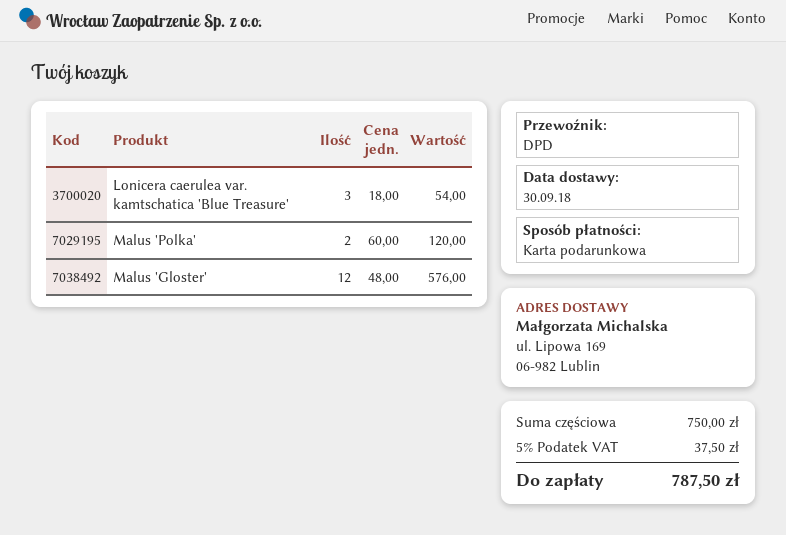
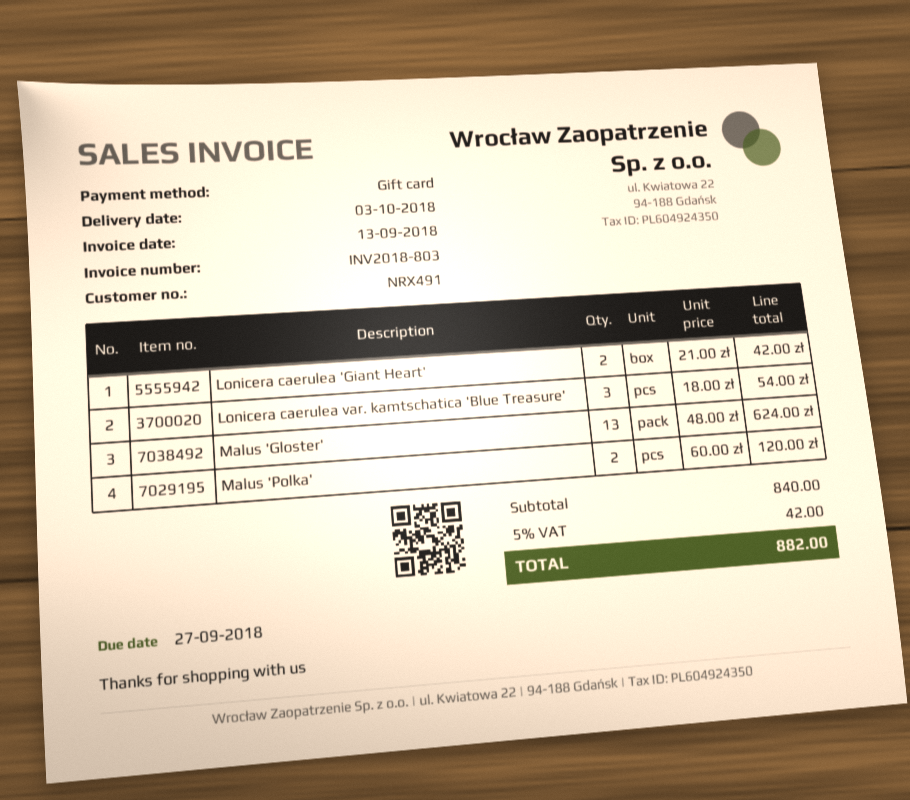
delivery date: 2018-09-30 -> 2018-10-03
Malus 'Gloster': 12 x 48.00 = 576.00 -> 13 x 48.00 = 624.00
Lonicera caerulea 'Giant Heart': none -> 2 x 21.00 = 42.00
subtotal: 750.00 -> 840.00
tax: 5% = 37.50 -> 5% = 42.00
total: 787.50 -> 882.00

